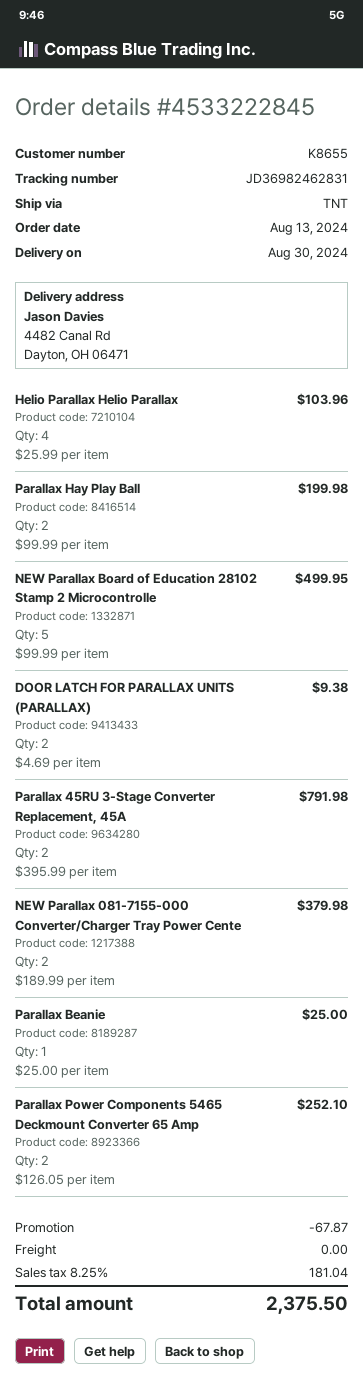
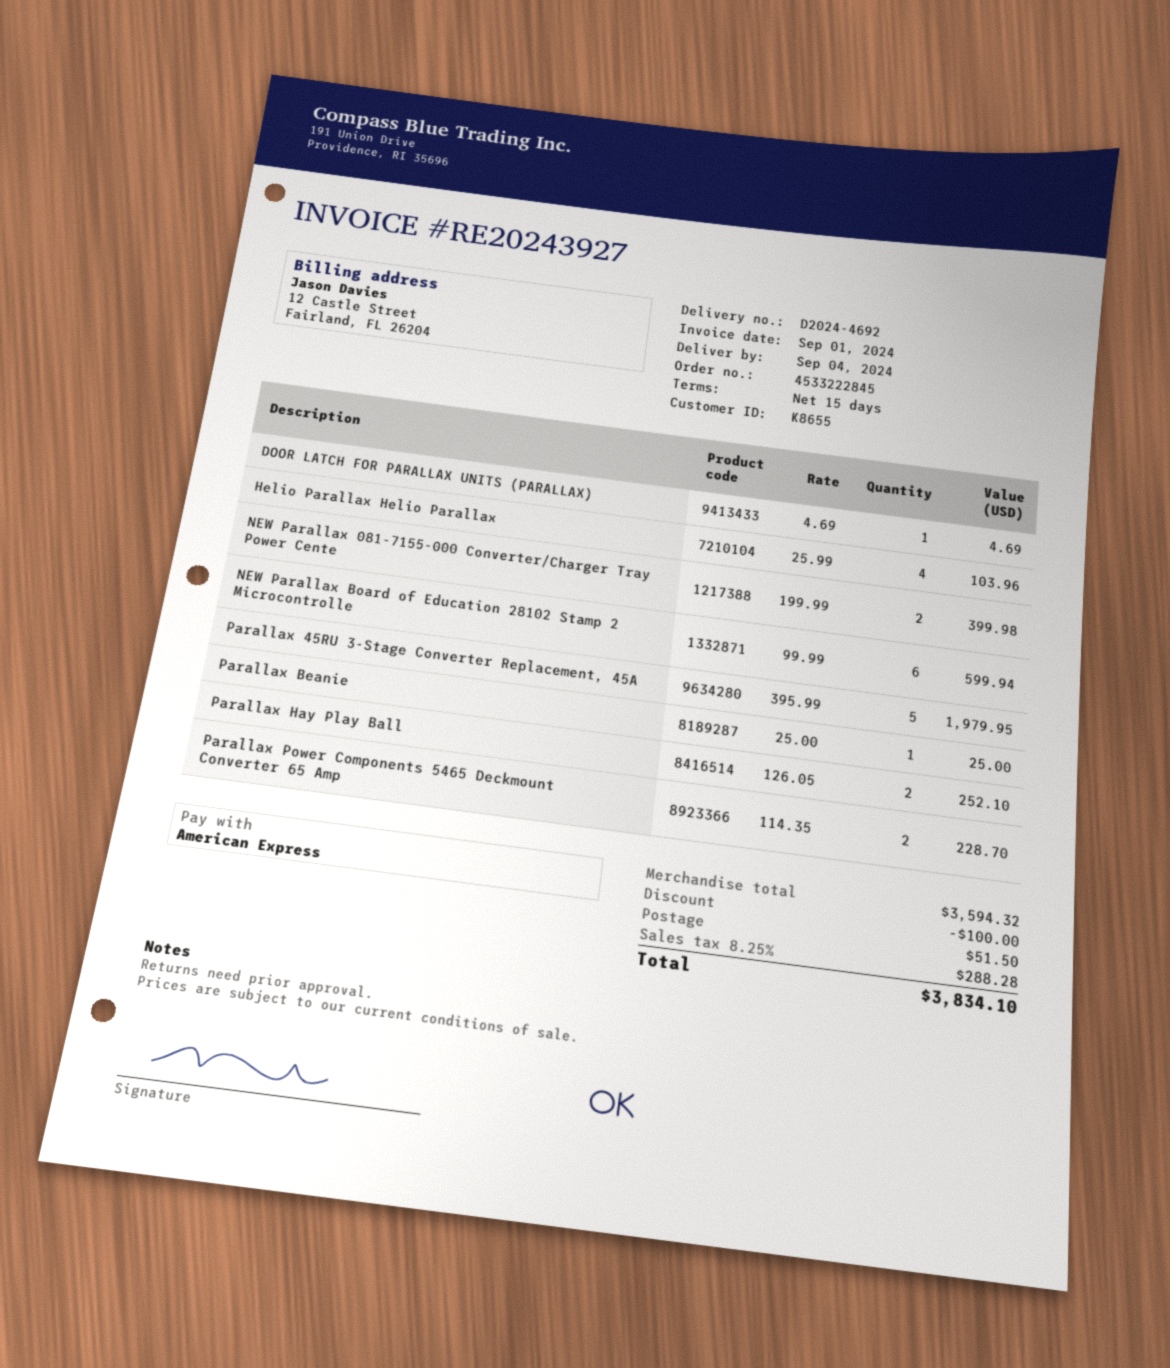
delivery date: 2024-08-30 -> 2024-09-04
Parallax Hay Play Ball: 2 x 99.99 = 199.98 -> 2 x 126.05 = 252.10
NEW Parallax Board of Education 28102 Stamp 2 Microcontrolle: 5 x 99.99 = 499.95 -> 6 x 99.99 = 599.94
DOOR LATCH FOR PARALLAX UNITS (PARALLAX): 2 x 4.69 = 9.38 -> 1 x 4.69 = 4.69
Parallax 45RU 3-Stage Converter Replacement, 45A: 2 x 395.99 = 791.98 -> 5 x 395.99 = 1979.95
NEW Parallax 081-7155-000 Converter/Charger Tray Power Cente: 2 x 189.99 = 379.98 -> 2 x 199.99 = 399.98
Parallax Power Components 5465 Deckmount Converter 65 Amp: 2 x 126.05 = 252.10 -> 2 x 114.35 = 228.70
discount: 67.87 -> 100.00
shipping: 0.00 -> 51.50
tax: 8.25% = 181.04 -> 8.25% = 288.28
total: 2375.50 -> 3834.10

